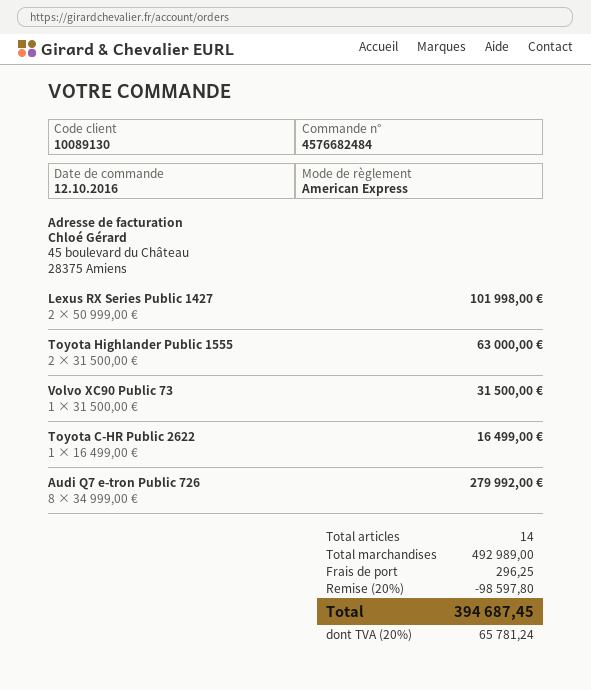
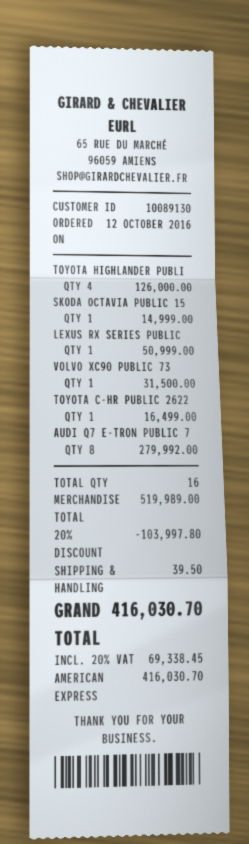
Lexus RX Series Public 1427: 2 for 101998.00 -> 1 for 50999.00
Toyota Highlander Public 1555: 2 for 63000.00 -> 4 for 126000.00
SKODA OCTAVIA PUBLIC 15: none -> 1 for 14999.00
total quantity: 14 -> 16
subtotal: 492989.00 -> 519989.00
discount: 20% = 98597.80 -> 20% = 103997.80
shipping: 296.25 -> 39.50
tax: 20% = 65781.24 -> 20% = 69338.45
total: 394687.45 -> 416030.70

